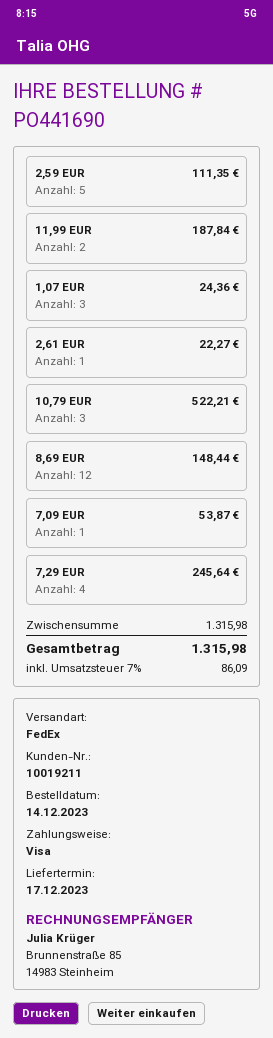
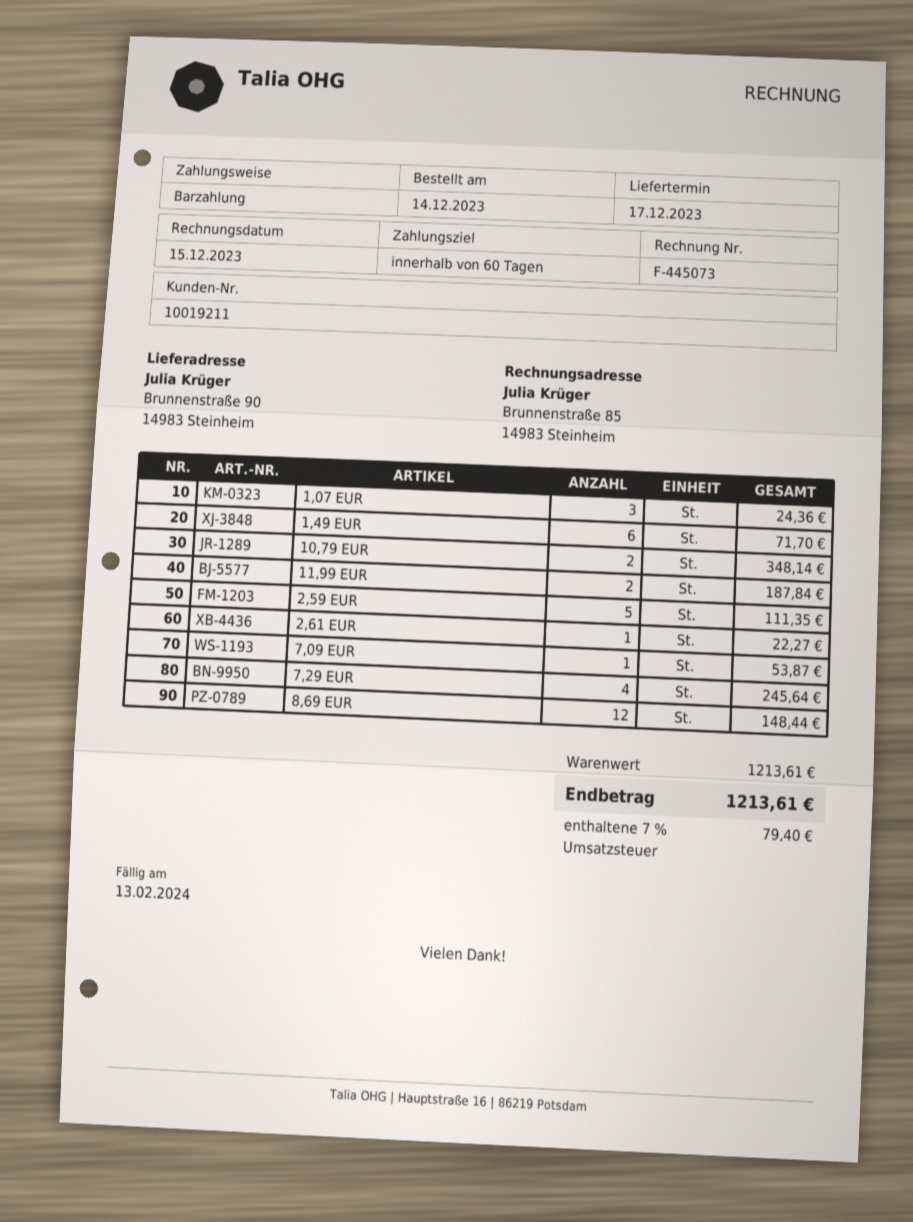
payment method: Visa -> cash
10,79 EUR: 3 for 522.21 -> 2 for 348.14
1,49 EUR: none -> 6 for 71.70
subtotal: 1315.98 -> 1213.61
tax: 7% = 86.09 -> 7% = 79.40
total: 1315.98 -> 1213.61

